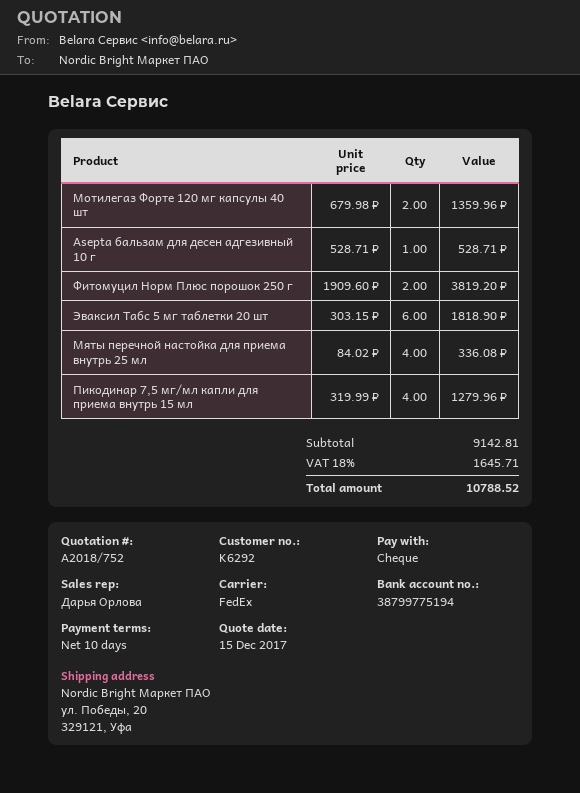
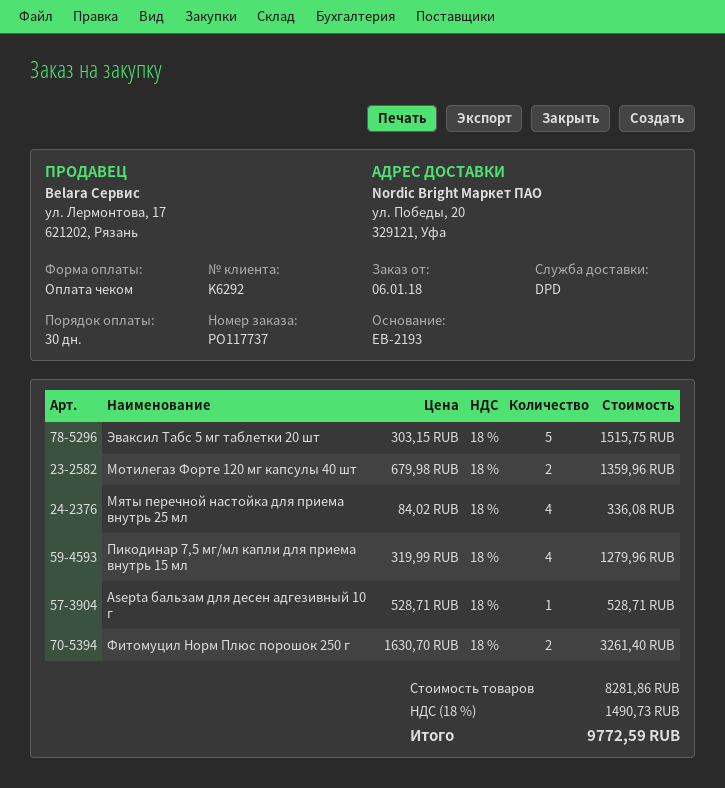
payment terms: 10 days -> 30 days
shipping method: FedEx -> DPD
Фитомуцил Норм Плюс порошок 250 г: 2 x 1909.60 = 3819.20 -> 2 x 1630.70 = 3261.40
Эваксил Табс 5 мг таблетки 20 шт: 6 x 303.15 = 1818.90 -> 5 x 303.15 = 1515.75
subtotal: 9142.81 -> 8281.86
tax: 18% = 1645.71 -> 18% = 1490.73
total: 10788.52 -> 9772.59

